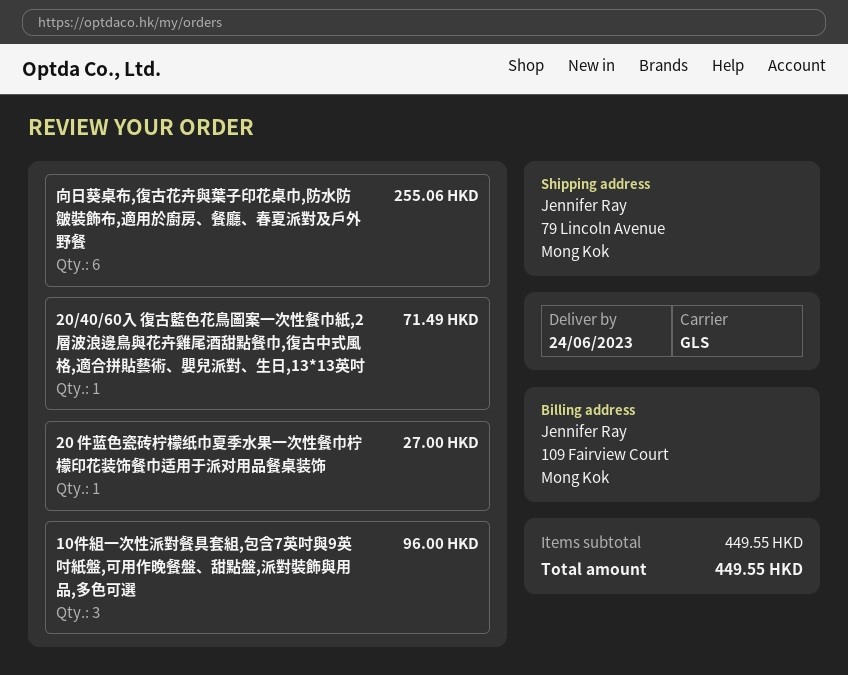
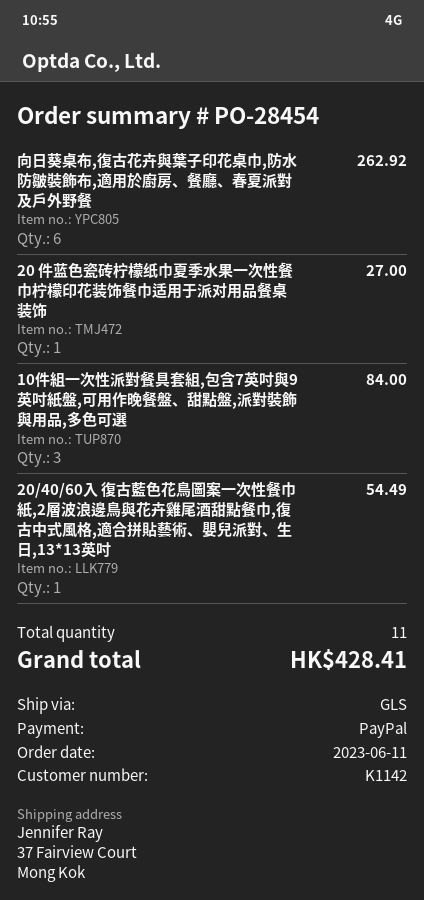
ship to: 79 Lincoln Avenue, Mong Kok -> 37 Fairview Court, Mong Kok
向日葵桌布,復古花卉與葉子印花桌巾,防水防皺裝飾布,適用於廚房、餐廳、春夏派對及戶外野餐: 6 for 255.06 -> 6 for 262.92
20/40/60入 復古藍色花鳥圖案一次性餐巾紙,2層波浪邊鳥與花卉雞尾酒甜點餐巾,復古中式風格,適合拼貼藝術、嬰兒派對、生日,13*13英吋: 1 for 71.49 -> 1 for 54.49
10件組一次性派對餐具套組,包含7英吋與9英吋紙盤,可用作晚餐盤、甜點盤,派對裝飾與用品,多色可選: 3 for 96.00 -> 3 for 84.00
total: 449.55 -> 428.41

